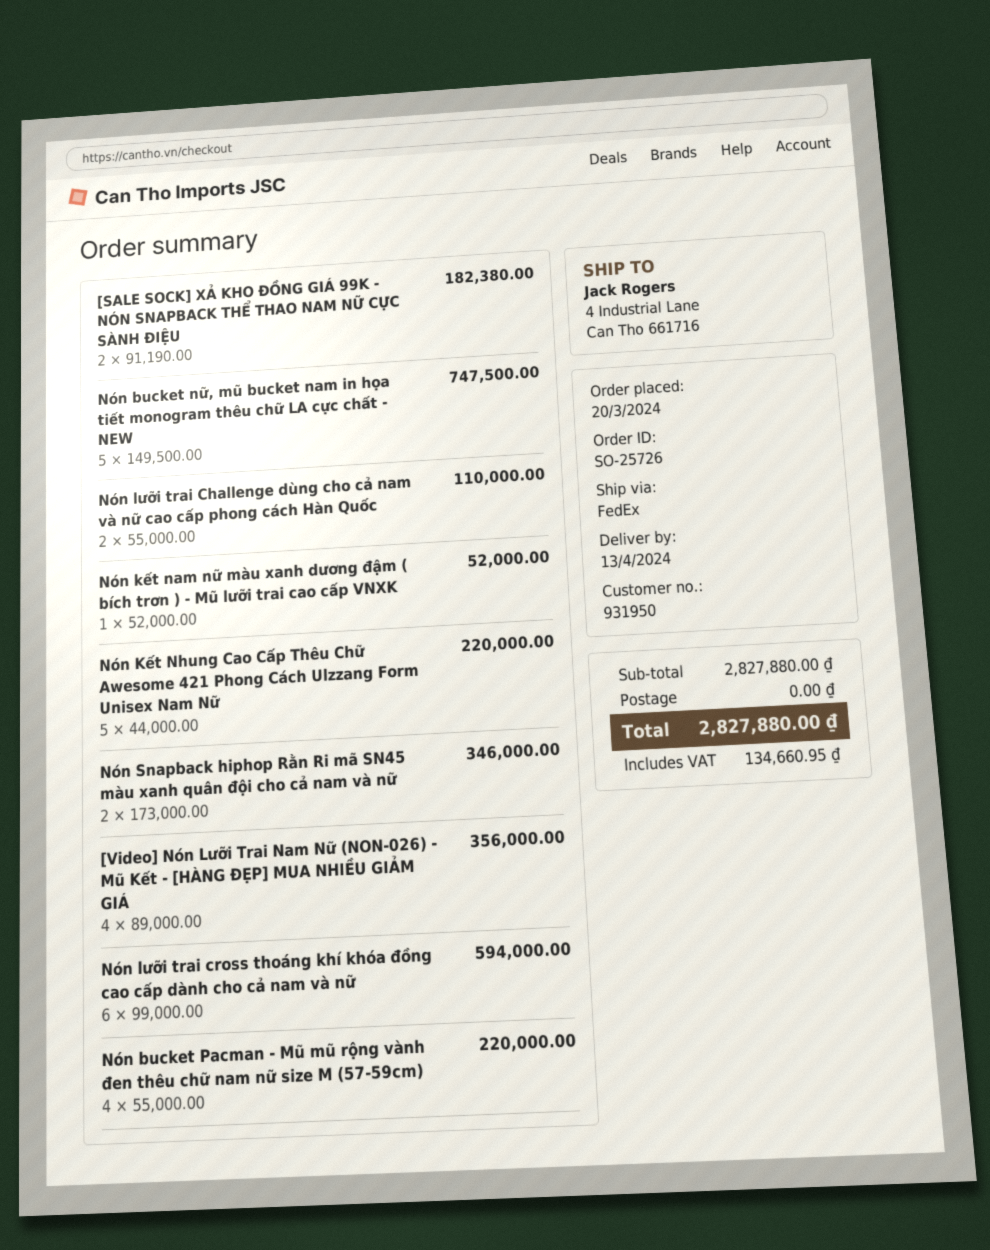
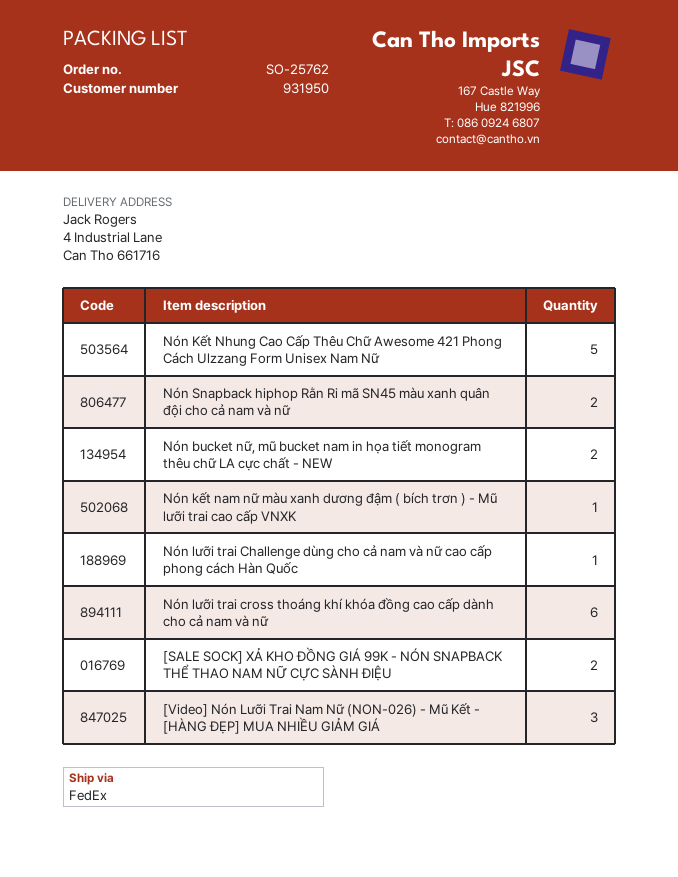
order number: SO-25726 -> SO-25762
Nón bucket nữ, mũ bucket nam in họa tiết monogram thêu chữ LA cực chất - NEW: 5 -> 2
Nón lưỡi trai Challenge dùng cho cả nam và nữ cao cấp phong cách Hàn Quốc: 2 -> 1
[Video] Nón Lưỡi Trai Nam Nữ (NON-026) - Mũ Kết - [HÀNG ĐẸP] MUA NHIỀU GIẢM GIÁ: 4 -> 3
Nón bucket Pacman - Mũ mũ rộng vành đen thêu chữ nam nữ size M (57-59cm): 4 -> none

